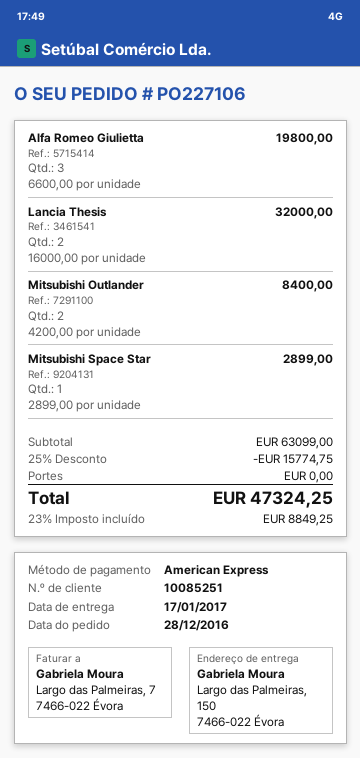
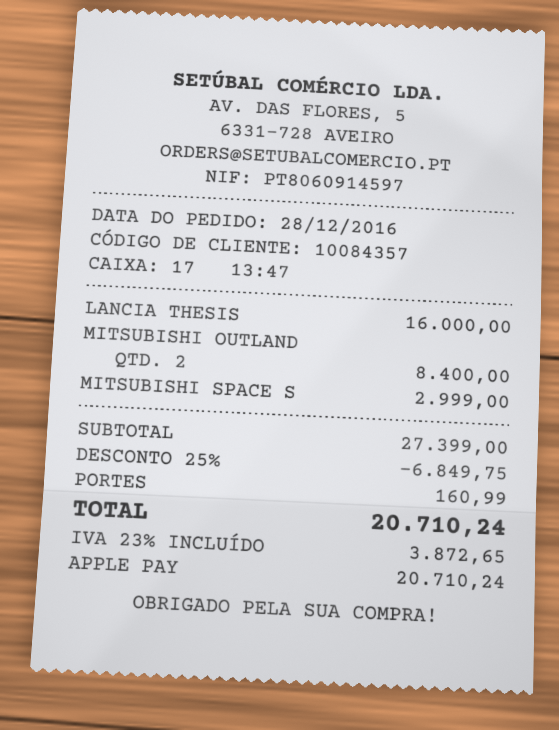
customer number: 10085251 -> 10084357
payment method: American Express -> Apple Pay
Alfa Romeo Giulietta: 3 for 19800.00 -> none
Lancia Thesis: 2 for 32000.00 -> 1 for 16000.00
Mitsubishi Space Star: 1 for 2899.00 -> 1 for 2999.00
subtotal: 63099.00 -> 27399.00
discount: 25% = 15774.75 -> 25% = 6849.75
shipping: 0.00 -> 160.99
tax: 23% = 8849.25 -> 23% = 3872.65
total: 47324.25 -> 20710.24

